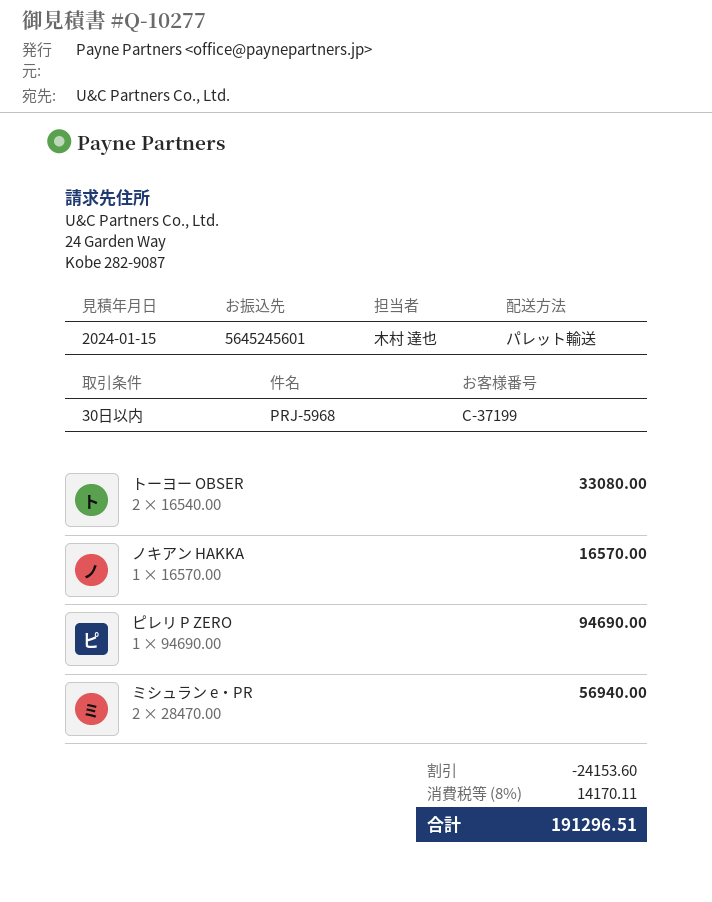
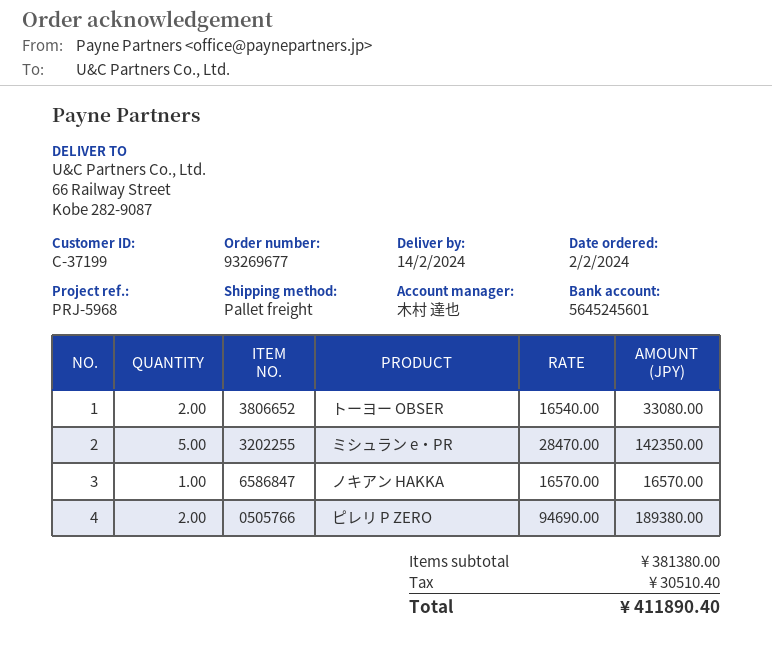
ピレリ P ZERO: 1 x 94690.00 = 94690.00 -> 2 x 94690.00 = 189380.00
ミシュラン e・PR: 2 x 28470.00 = 56940.00 -> 5 x 28470.00 = 142350.00
discount: 24153.60 -> none
tax: 14170.11 -> 30510.40
total: 191296.51 -> 411890.40

